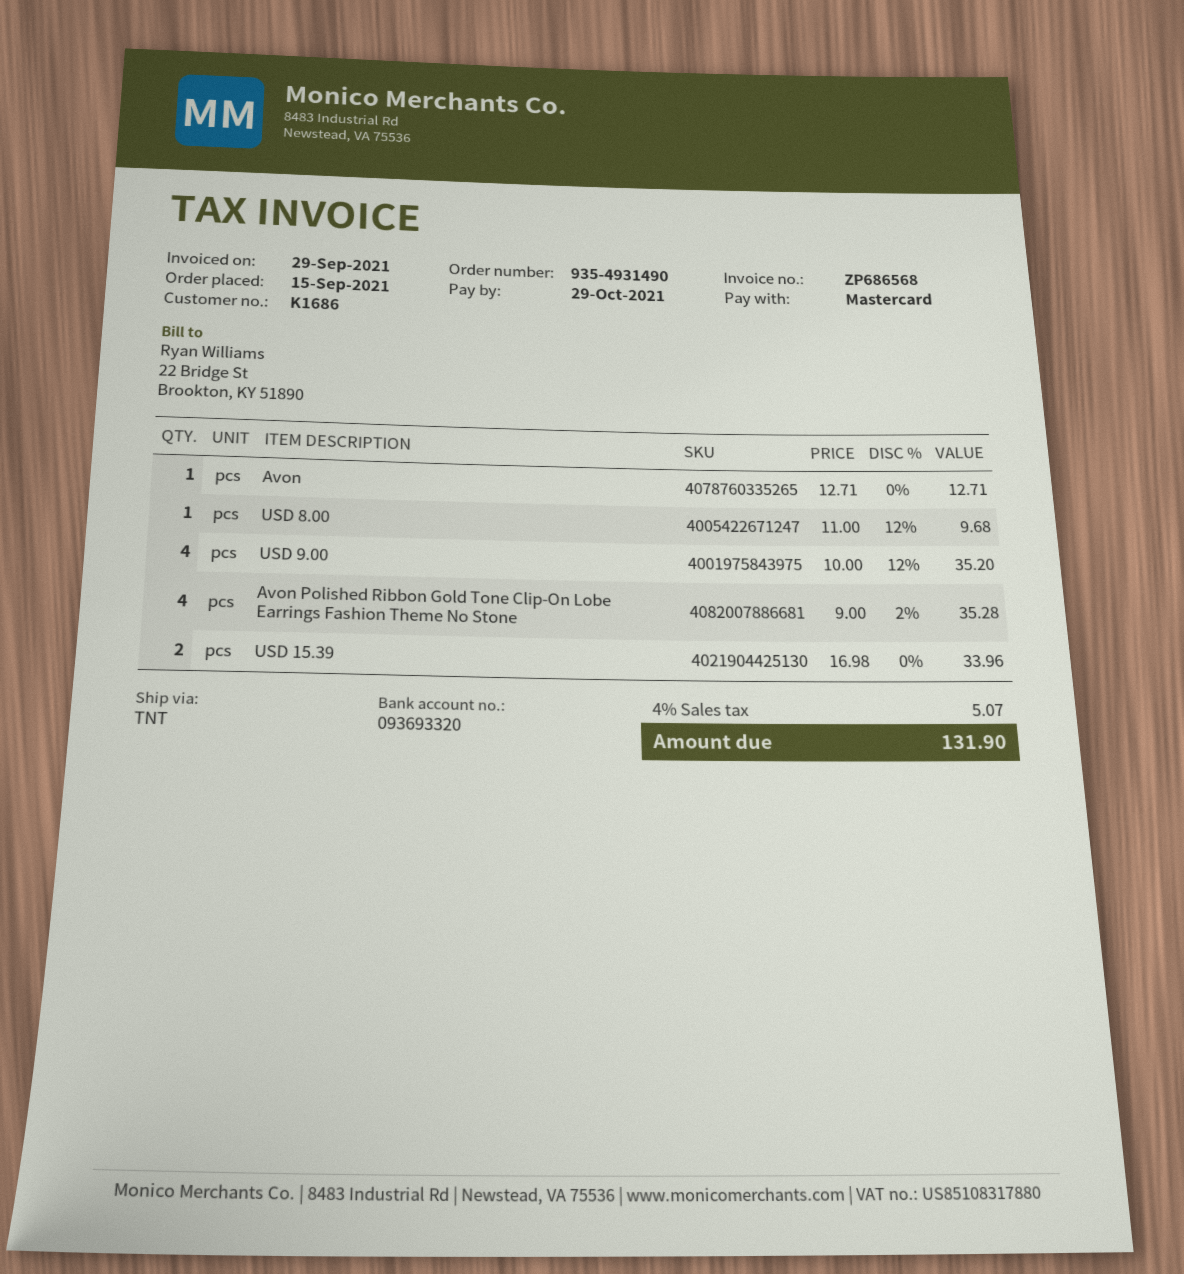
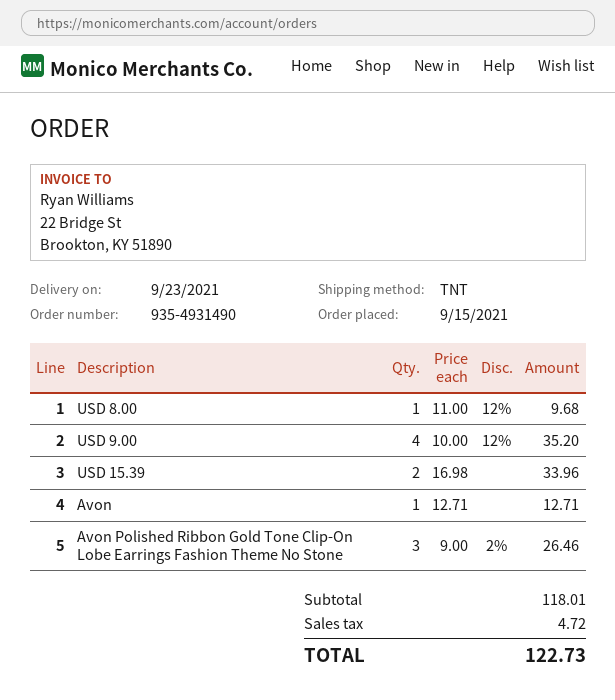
Avon Polished Ribbon Gold Tone Clip-On Lobe Earrings Fashion Theme No Stone: 4 x 9.00 - 2% = 35.28 -> 3 x 9.00 - 2% = 26.46
tax: 5.07 -> 4.72
total: 131.90 -> 122.73

